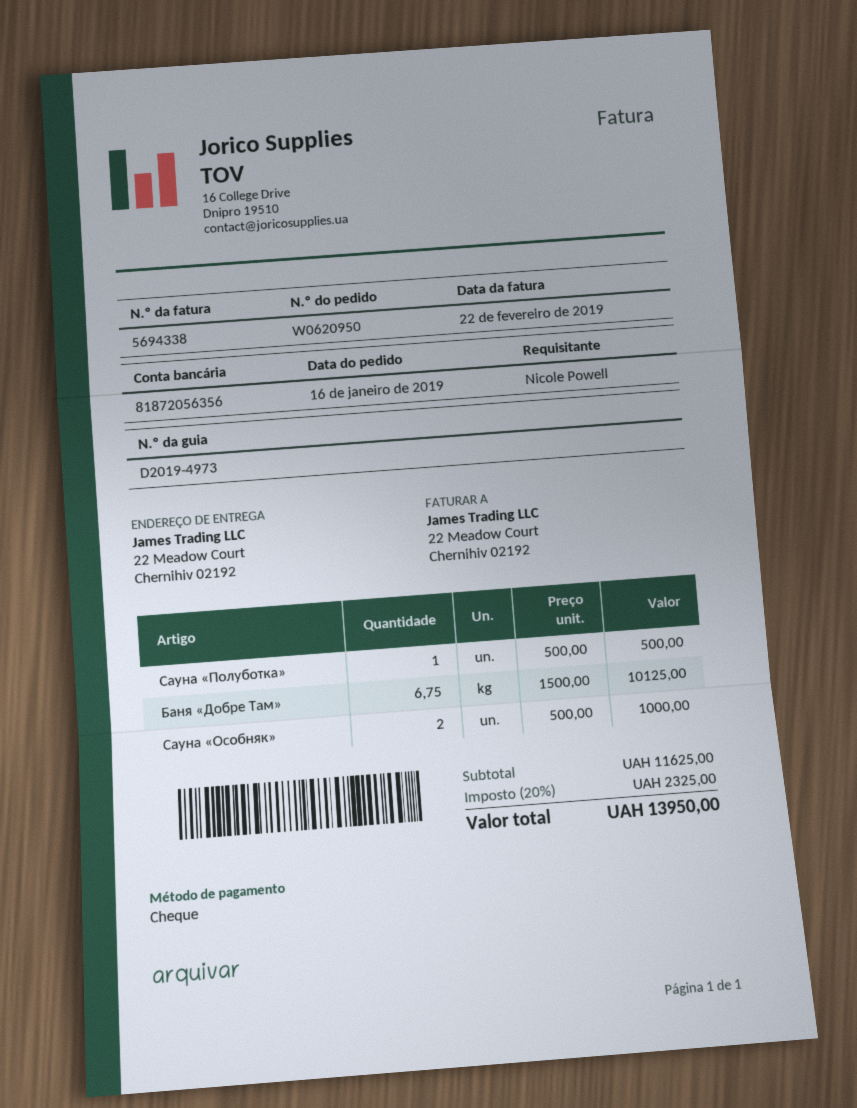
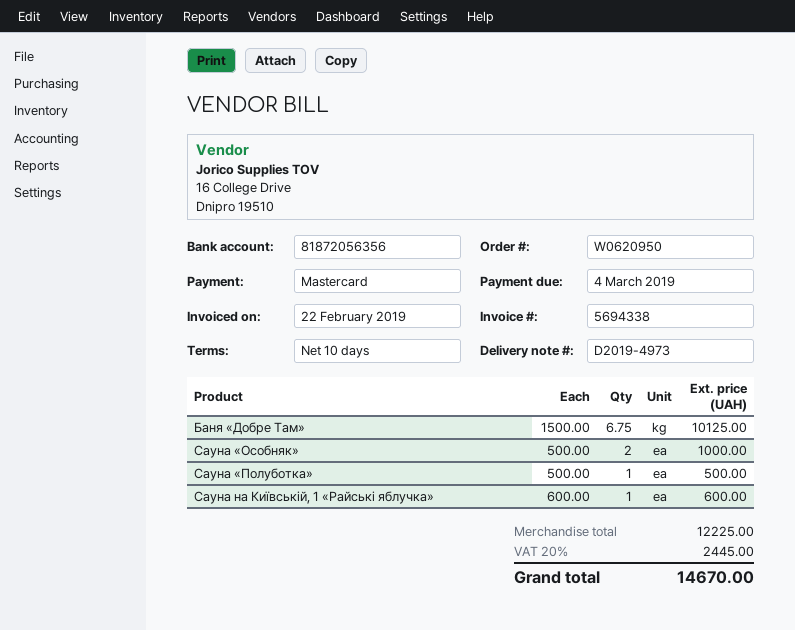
payment method: cheque -> Mastercard
Сауна на Київській, 1 «Райські яблучка»: none -> 1 x 600.00 = 600.00
subtotal: 11625.00 -> 12225.00
tax: 20% = 2325.00 -> 20% = 2445.00
total: 13950.00 -> 14670.00

